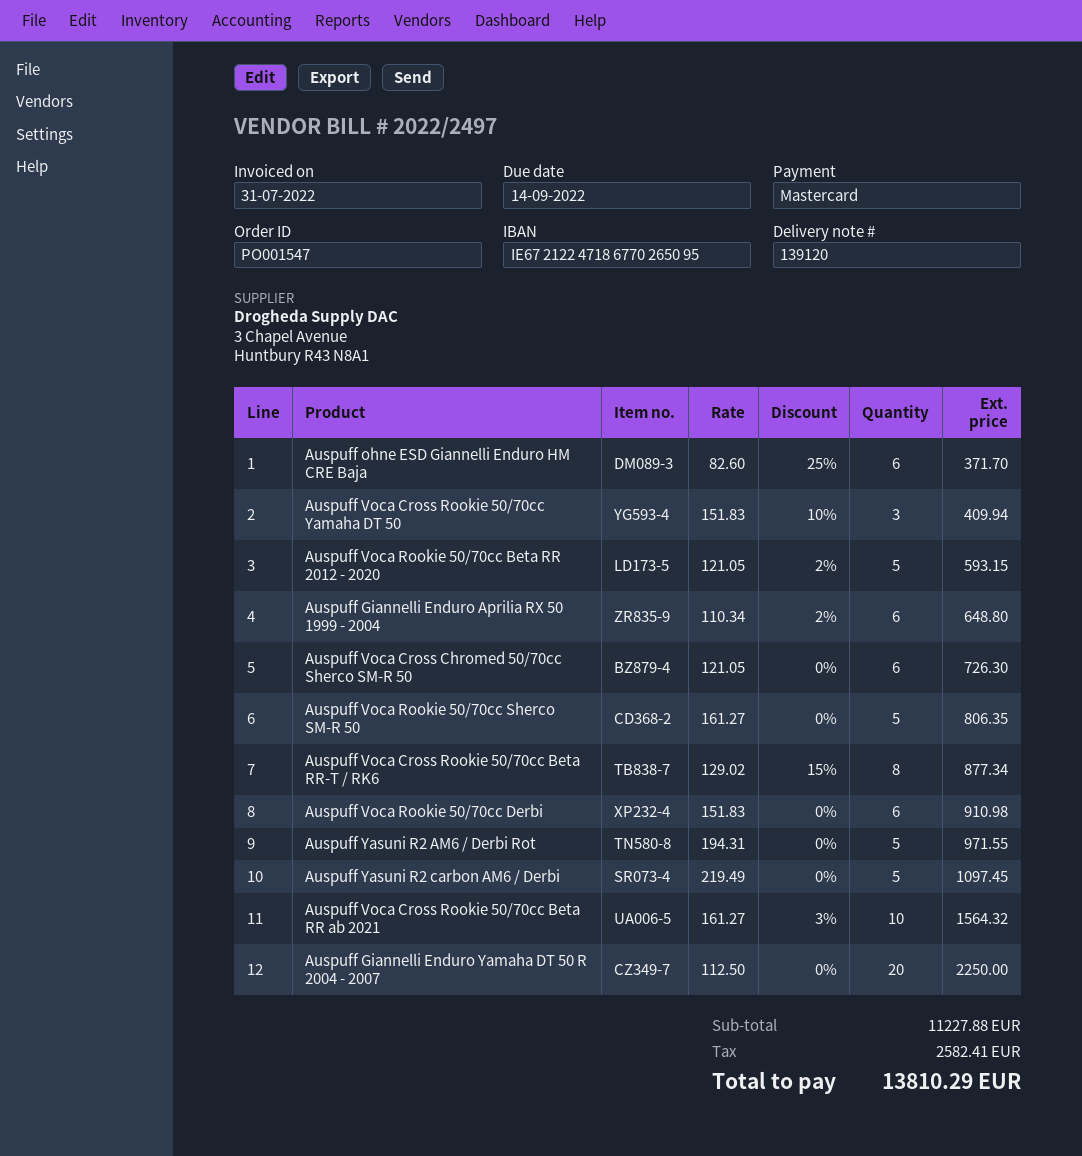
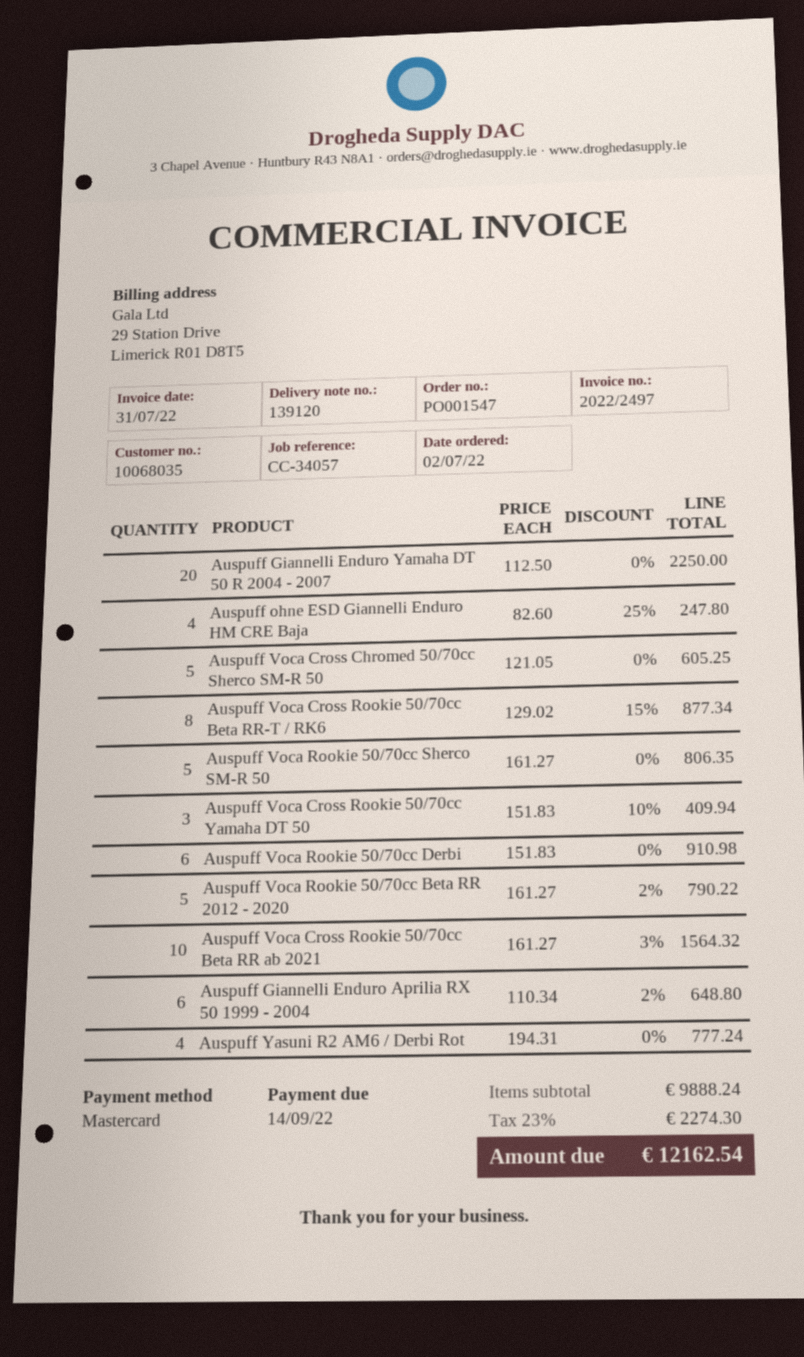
Auspuff ohne ESD Giannelli Enduro HM CRE Baja: 6 x 82.60 - 25% = 371.70 -> 4 x 82.60 - 25% = 247.80
Auspuff Voca Rookie 50/70cc Beta RR 2012 - 2020: 5 x 121.05 - 2% = 593.15 -> 5 x 161.27 - 2% = 790.22
Auspuff Voca Cross Chromed 50/70cc Sherco SM-R 50: 6 x 121.05 = 726.30 -> 5 x 121.05 = 605.25
Auspuff Yasuni R2 AM6 / Derbi Rot: 5 x 194.31 = 971.55 -> 4 x 194.31 = 777.24
Auspuff Yasuni R2 carbon AM6 / Derbi: 5 x 219.49 = 1097.45 -> none
subtotal: 11227.88 -> 9888.24
tax: 2582.41 -> 2274.30
total: 13810.29 -> 12162.54

